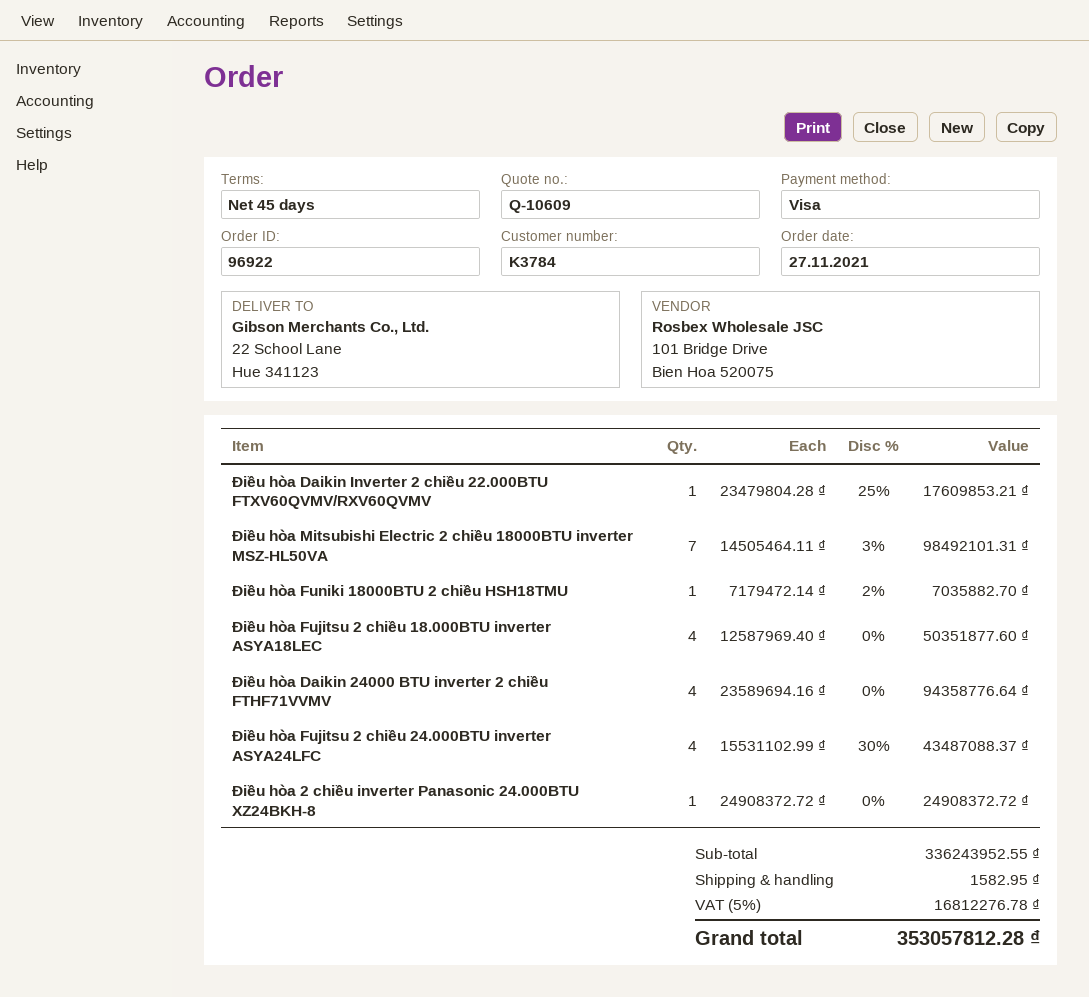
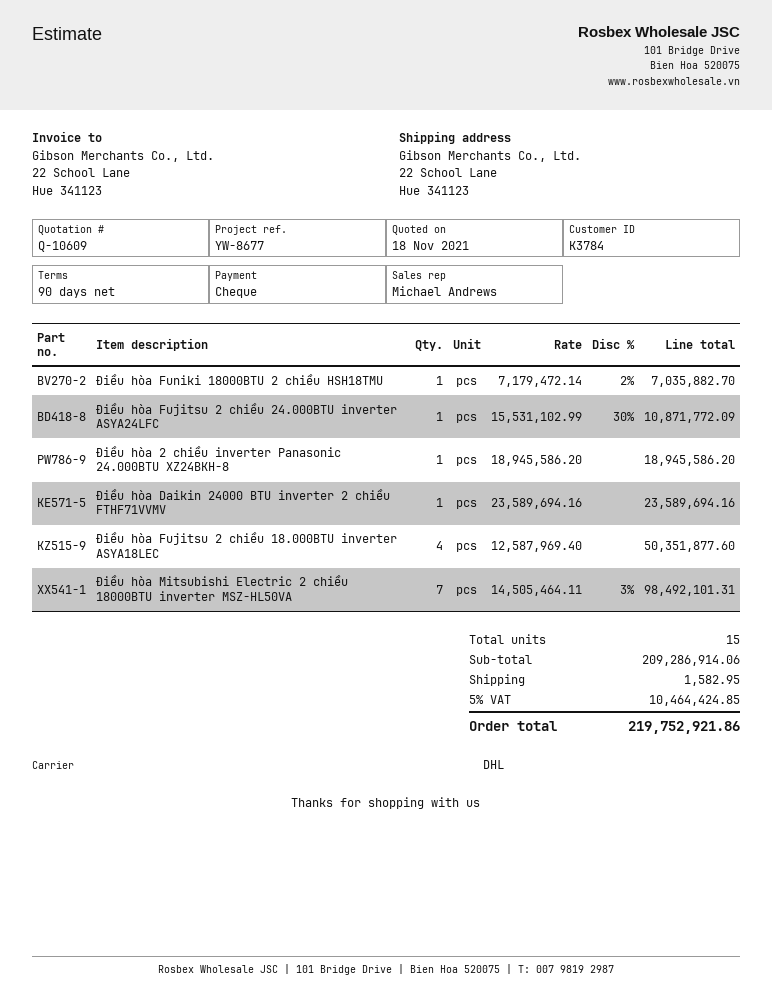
payment terms: 45 days -> 90 days
payment method: Visa -> cheque
Điều hòa Daikin Inverter 2 chiều 22.000BTU FTXV60QVMV/RXV60QVMV: 1 x 23479804.28 - 25% = 17609853.21 -> none
Điều hòa Daikin 24000 BTU inverter 2 chiều FTHF71VVMV: 4 x 23589694.16 = 94358776.64 -> 1 x 23589694.16 = 23589694.16
Điều hòa Fujitsu 2 chiều 24.000BTU inverter ASYA24LFC: 4 x 15531102.99 - 30% = 43487088.37 -> 1 x 15531102.99 - 30% = 10871772.09
Điều hòa 2 chiều inverter Panasonic 24.000BTU XZ24BKH-8: 1 x 24908372.72 = 24908372.72 -> 1 x 18945586.20 = 18945586.20
subtotal: 336243952.55 -> 209286914.06
tax: 5% = 16812276.78 -> 5% = 10464424.85
total: 353057812.28 -> 219752921.86

